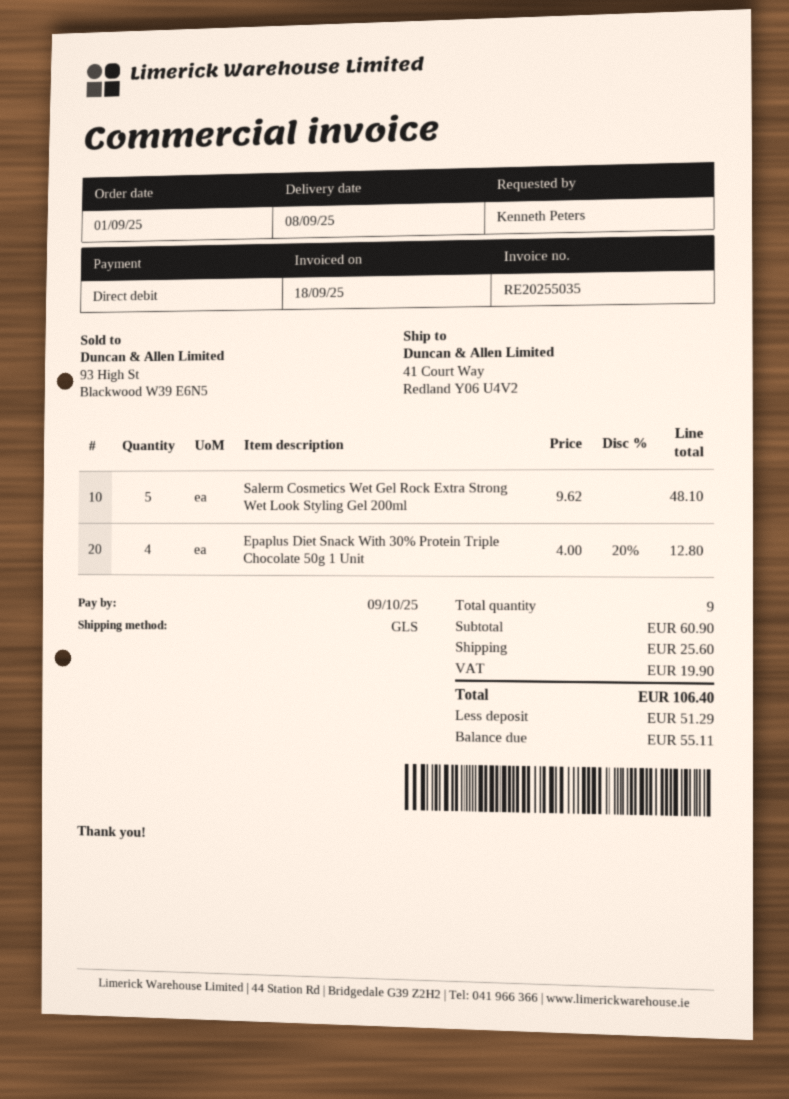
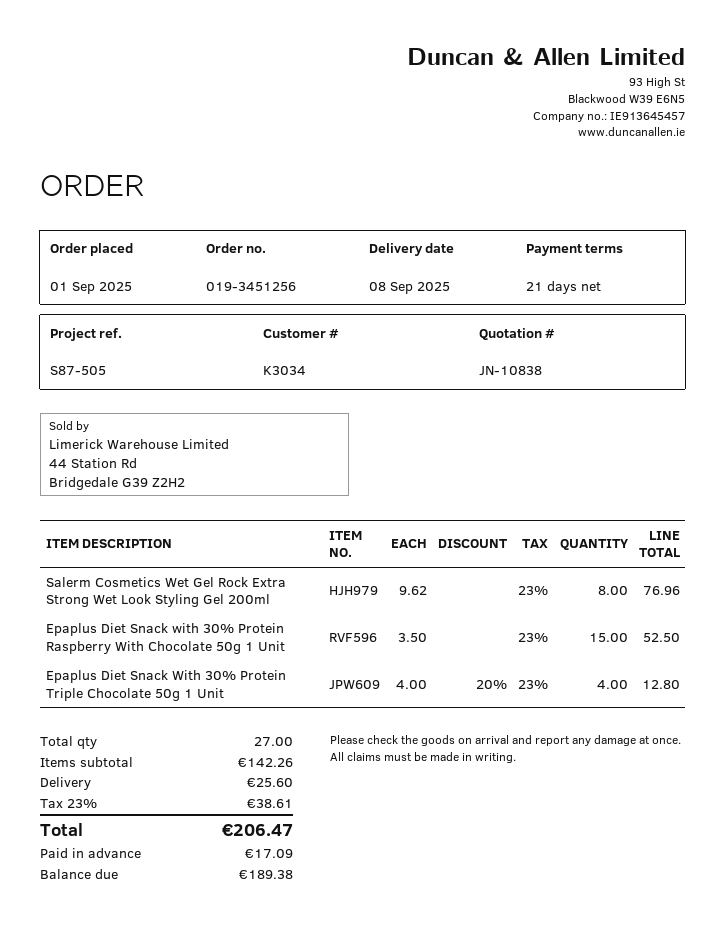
Salerm Cosmetics Wet Gel Rock Extra Strong Wet Look Styling Gel 200ml: 5 x 9.62 = 48.10 -> 8 x 9.62 = 76.96
Epaplus Diet Snack with 30% Protein Raspberry With Chocolate 50g 1 Unit: none -> 15 x 3.50 = 52.50
total quantity: 9 -> 27
subtotal: 60.90 -> 142.26
tax: 19.90 -> 38.61
total: 106.40 -> 206.47
deposit: 51.29 -> 17.09
balance: 55.11 -> 189.38

